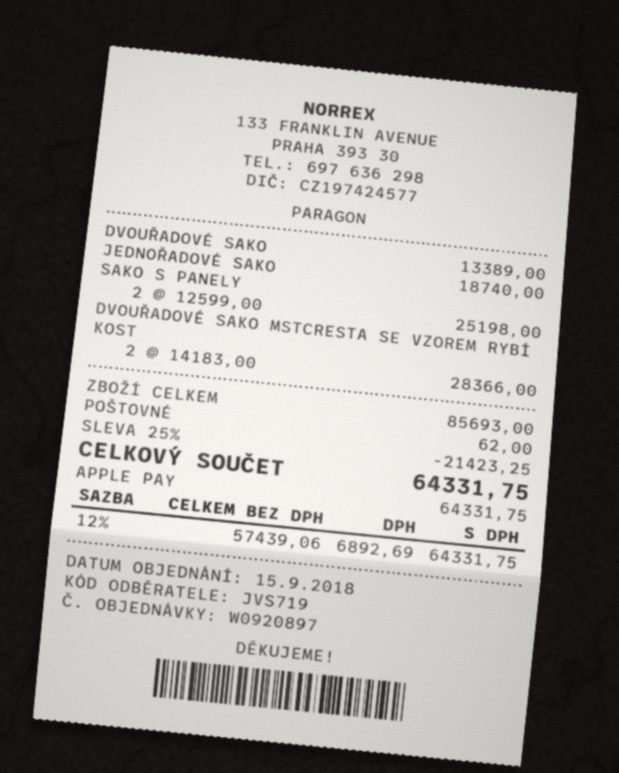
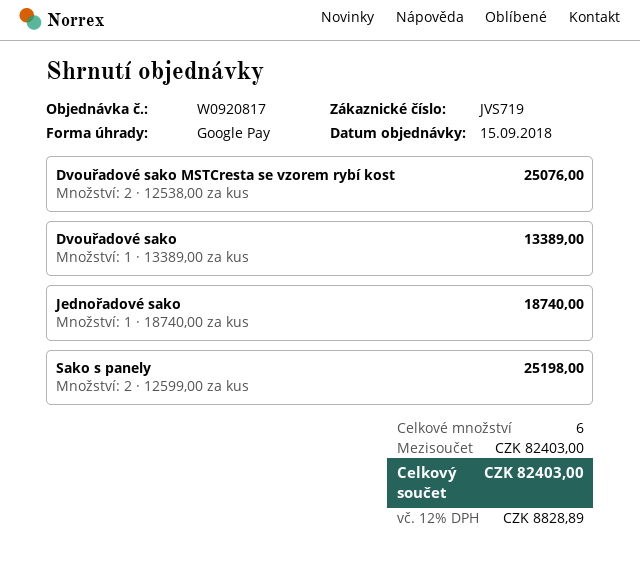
order number: W0920897 -> W0920817
payment method: Apple Pay -> Google Pay
DVOUŘADOVÉ SAKO MSTCRESTA SE VZOREM RYBÍ KOST: 2 x 14183.00 = 28366.00 -> 2 x 12538.00 = 25076.00
subtotal: 85693.00 -> 82403.00
discount: 25% = 21423.25 -> none
shipping: 62.00 -> none
tax: 12% = 6892.69 -> 12% = 8828.89
total: 64331.75 -> 82403.00

